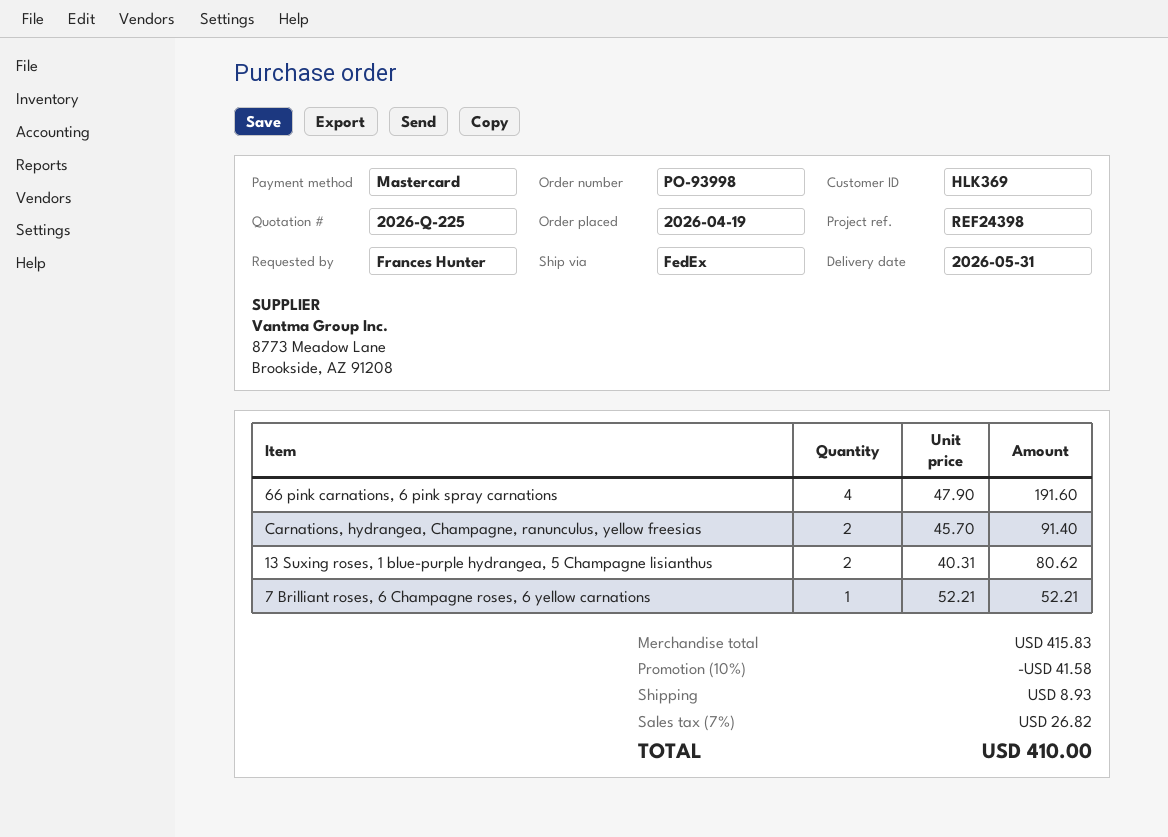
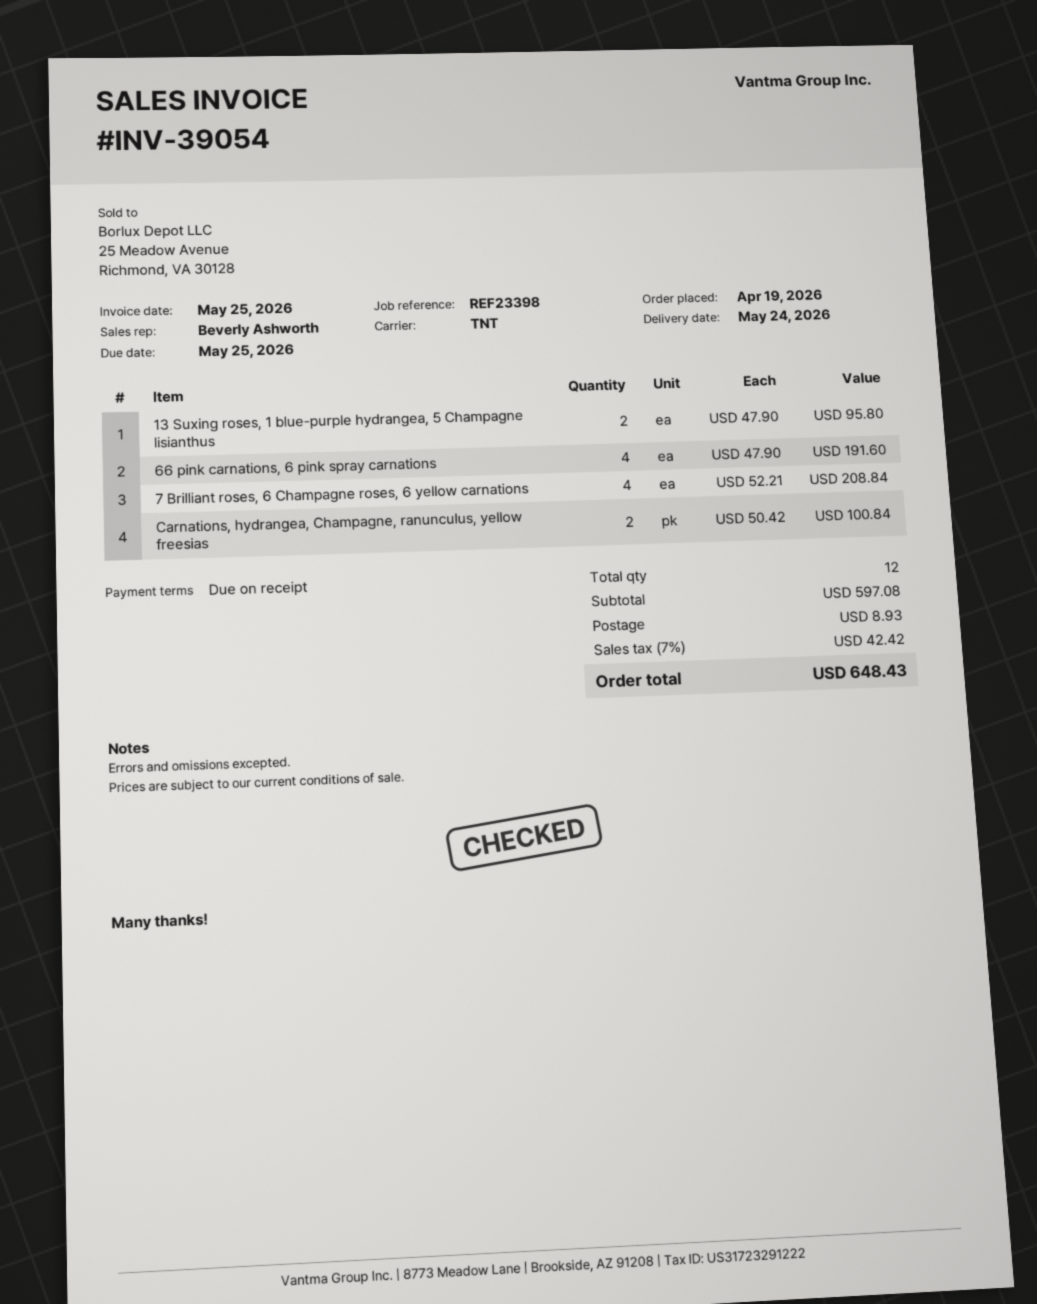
delivery date: 2026-05-31 -> 2026-05-24
reference: REF24398 -> REF23398
shipping method: FedEx -> TNT
Carnations, hydrangea, Champagne, ranunculus, yellow freesias: 2 x 45.70 = 91.40 -> 2 x 50.42 = 100.84
13 Suxing roses, 1 blue-purple hydrangea, 5 Champagne lisianthus: 2 x 40.31 = 80.62 -> 2 x 47.90 = 95.80
7 Brilliant roses, 6 Champagne roses, 6 yellow carnations: 1 x 52.21 = 52.21 -> 4 x 52.21 = 208.84
subtotal: 415.83 -> 597.08
discount: 10% = 41.58 -> none
tax: 7% = 26.82 -> 7% = 42.42
total: 410.00 -> 648.43

